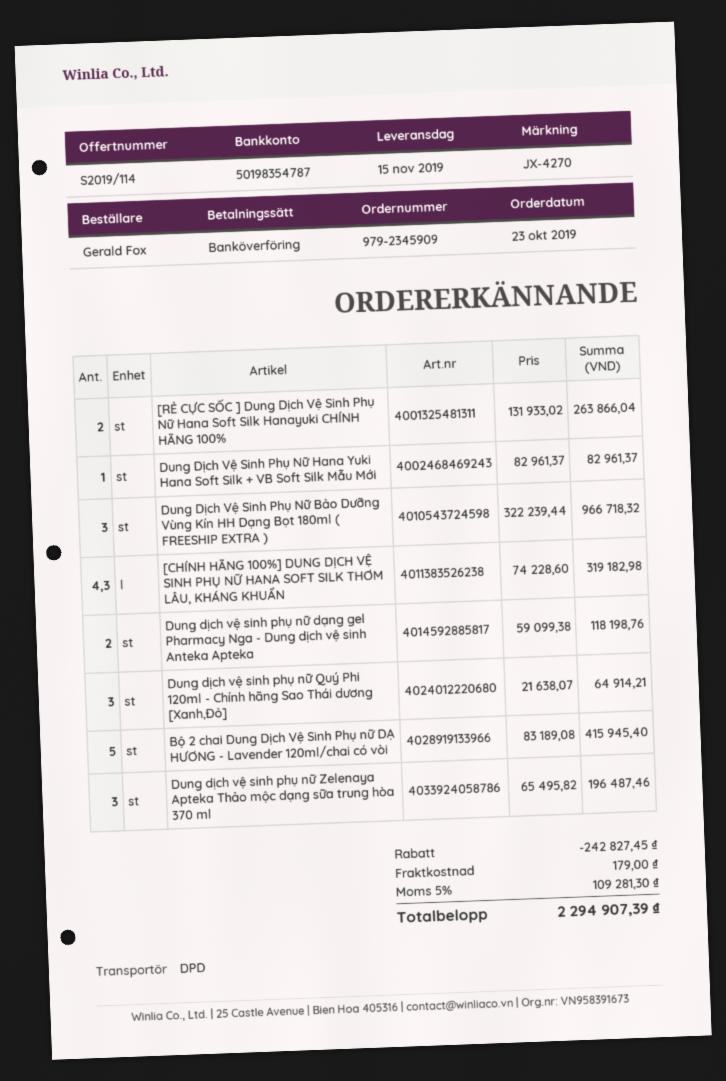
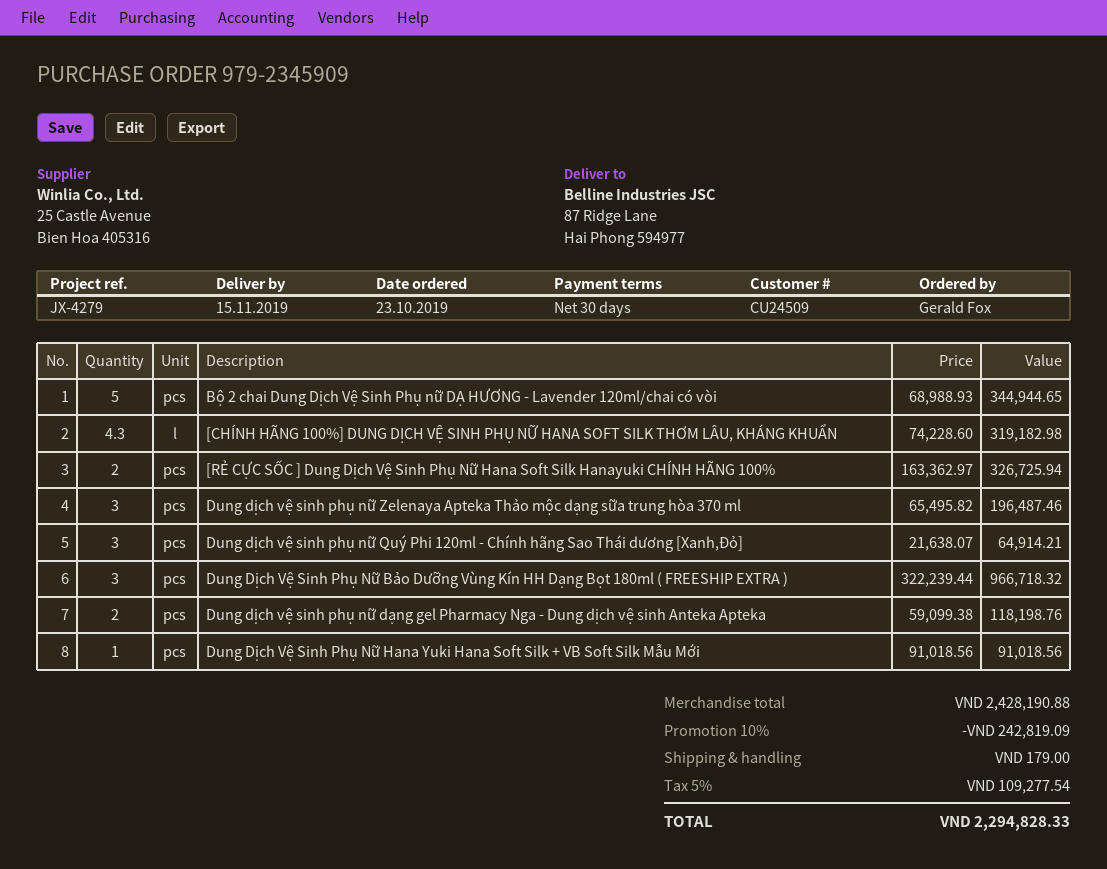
reference: JX-4270 -> JX-4279
[RẺ CỰC SỐC ] Dung Dịch Vệ Sinh Phụ Nữ Hana Soft Silk Hanayuki CHÍNH HÃNG 100%: 2 x 131933.02 = 263866.04 -> 2 x 163362.97 = 326725.94
Dung Dịch Vệ Sinh Phụ Nữ Hana Yuki Hana Soft Silk + VB Soft Silk Mẫu Mới: 1 x 82961.37 = 82961.37 -> 1 x 91018.56 = 91018.56
Bộ 2 chai Dung Dịch Vệ Sinh Phụ nữ DẠ HƯƠNG - Lavender 120ml/chai có vòi: 5 x 83189.08 = 415945.40 -> 5 x 68988.93 = 344944.65
discount: 242827.45 -> 242819.09
tax: 5% = 109281.30 -> 5% = 109277.54
total: 2294907.39 -> 2294828.33

